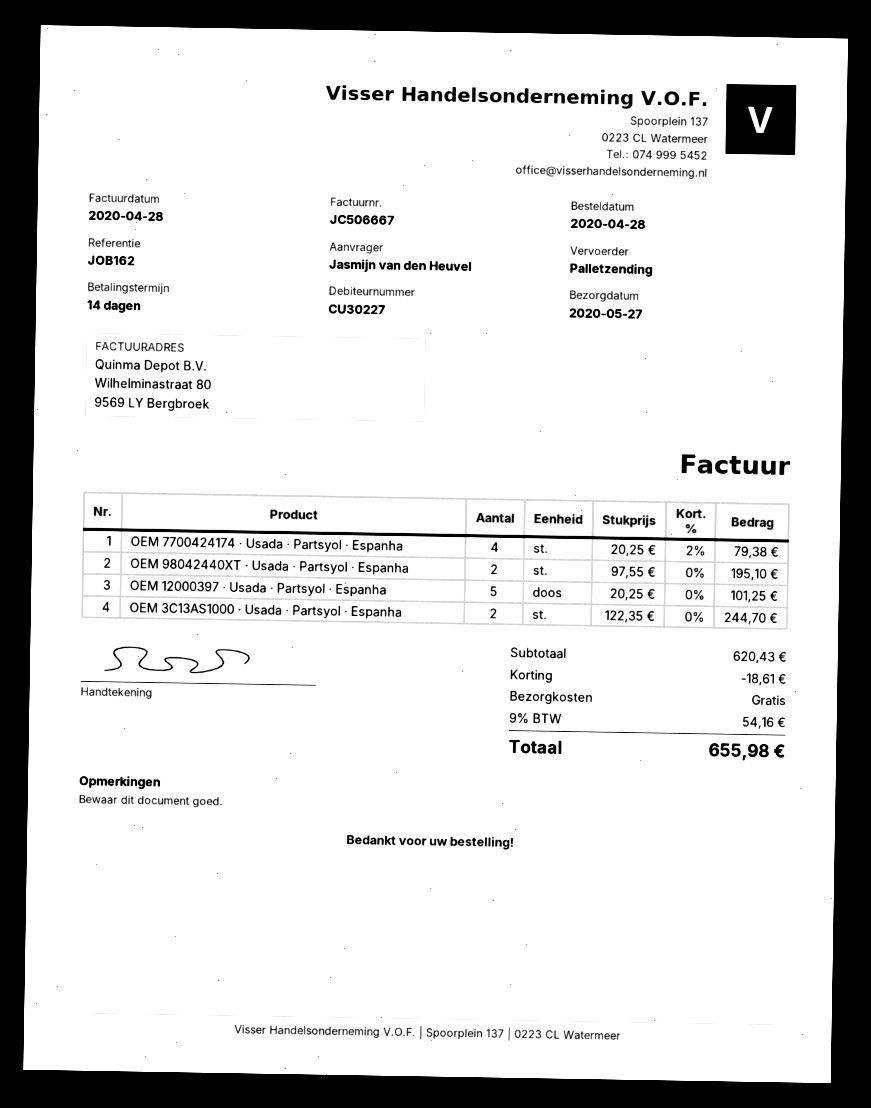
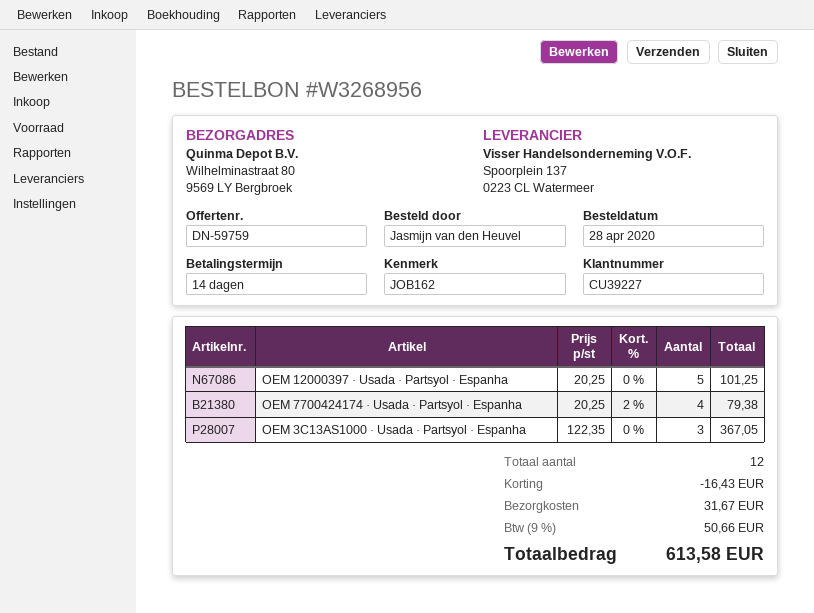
customer number: CU30227 -> CU39227
OEM 98042440XT · Usada · Partsyol · Espanha: 2 x 97.55 = 195.10 -> none
OEM 3C13AS1000 · Usada · Partsyol · Espanha: 2 x 122.35 = 244.70 -> 3 x 122.35 = 367.05
discount: 18.61 -> 16.43
shipping: 0.00 -> 31.67
tax: 9% = 54.16 -> 9% = 50.66
total: 655.98 -> 613.58

